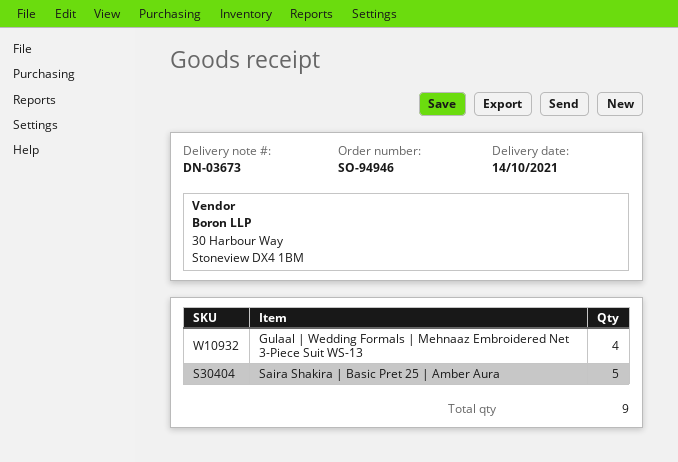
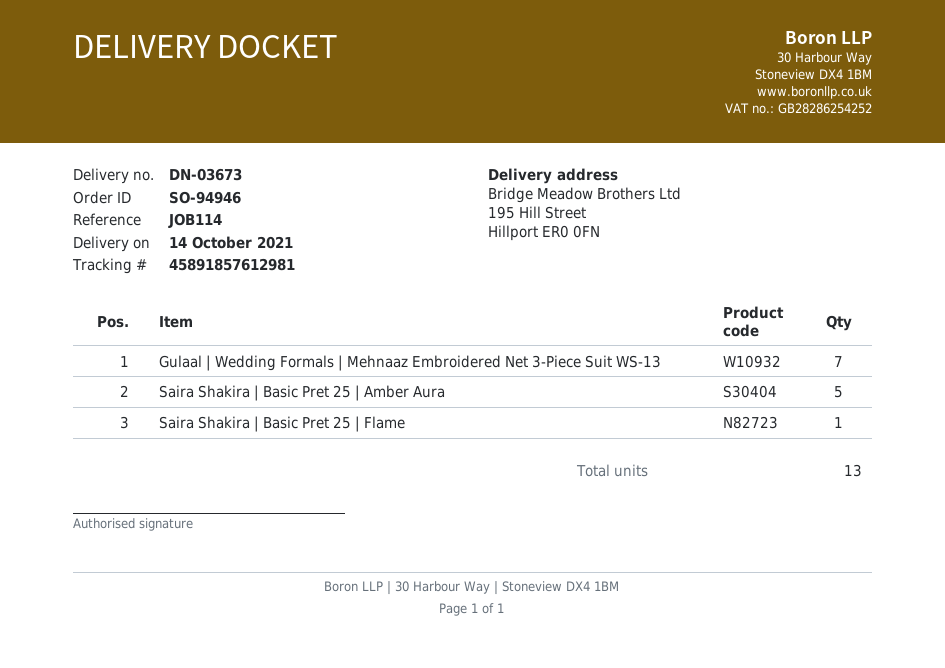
Gulaal | Wedding Formals | Mehnaaz Embroidered Net 3-Piece Suit WS-13: 4 -> 7
Saira Shakira | Basic Pret 25 | Flame: none -> 1
total quantity: 9 -> 13

